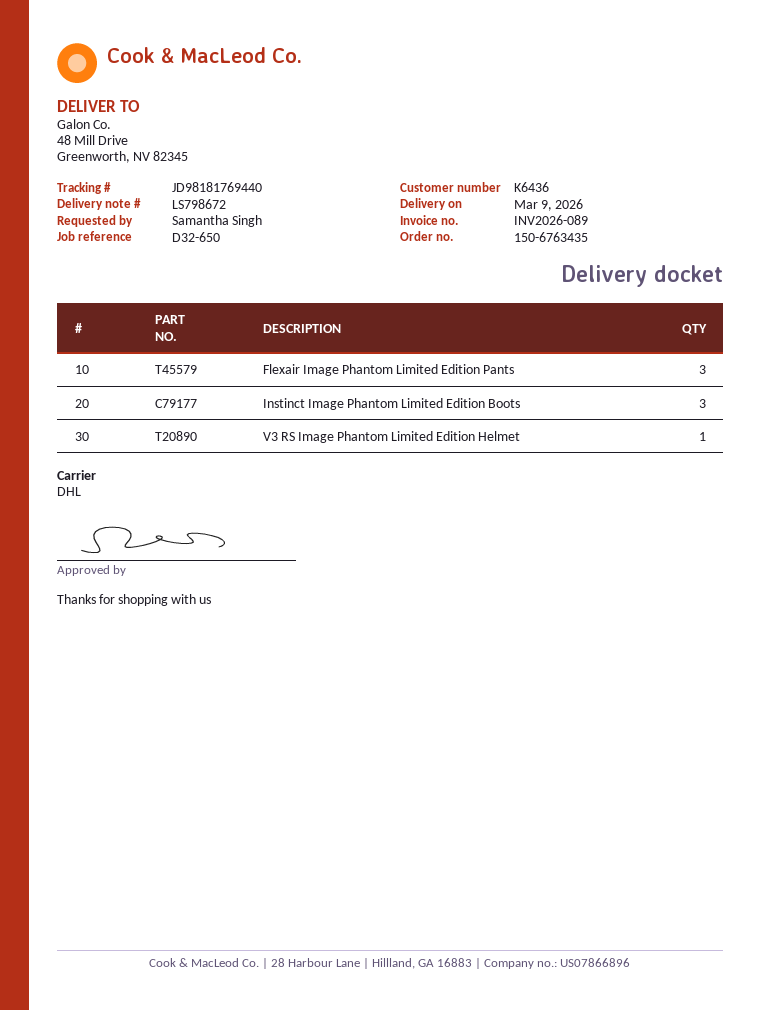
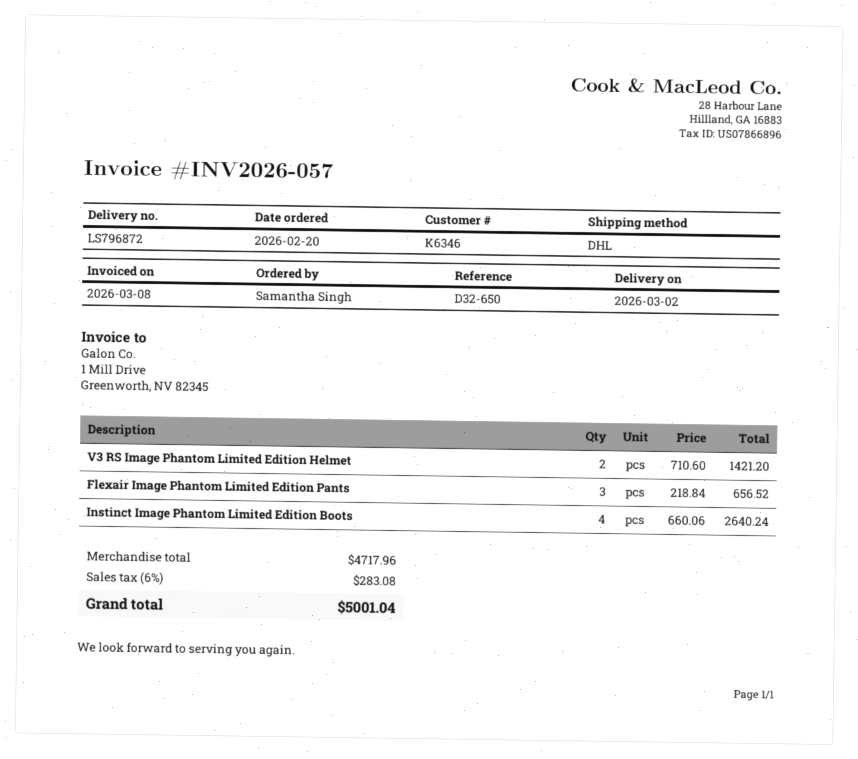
delivery note number: LS798672 -> LS796872
delivery date: 2026-03-09 -> 2026-03-02
invoice number: INV2026-089 -> INV2026-057
customer number: K6436 -> K6346
Instinct Image Phantom Limited Edition Boots: 3 -> 4
V3 RS Image Phantom Limited Edition Helmet: 1 -> 2

